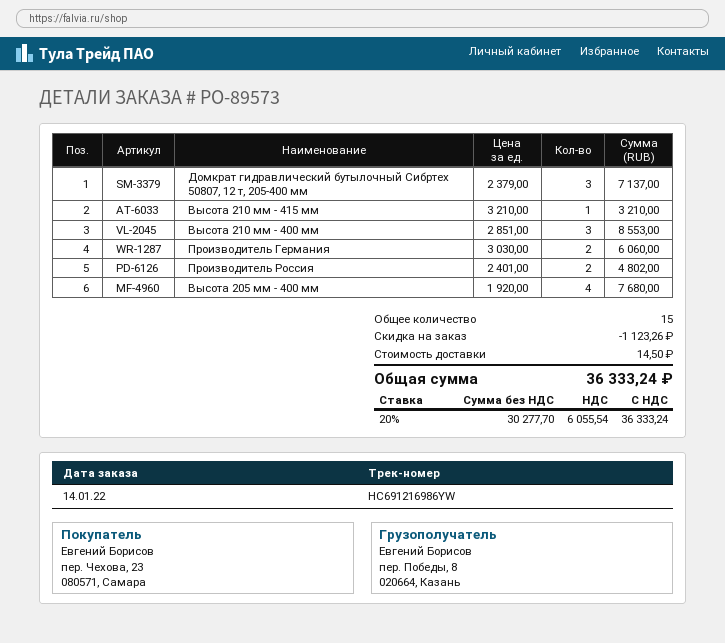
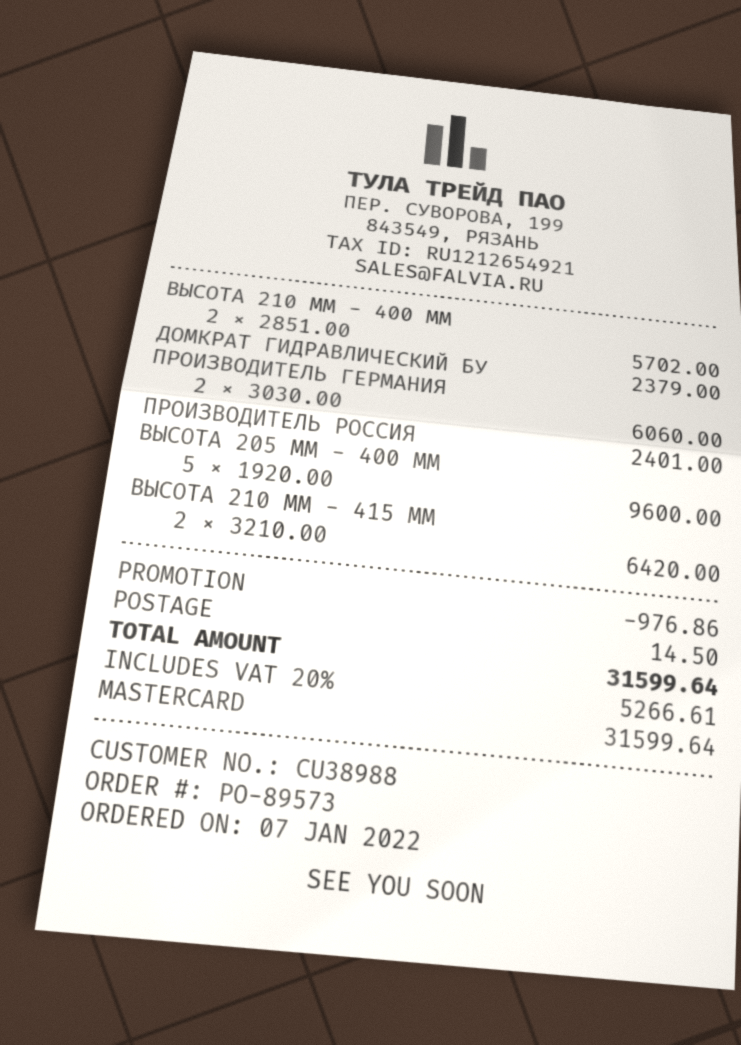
order date: 2022-01-14 -> 2022-01-07
Домкрат гидравлический бутылочный Сибртех 50807, 12 т, 205-400 мм: 3 x 2379.00 = 7137.00 -> 1 x 2379.00 = 2379.00
Высота 210 мм - 415 мм: 1 x 3210.00 = 3210.00 -> 2 x 3210.00 = 6420.00
Высота 210 мм - 400 мм: 3 x 2851.00 = 8553.00 -> 2 x 2851.00 = 5702.00
Производитель Россия: 2 x 2401.00 = 4802.00 -> 1 x 2401.00 = 2401.00
Высота 205 мм - 400 мм: 4 x 1920.00 = 7680.00 -> 5 x 1920.00 = 9600.00
discount: 1123.26 -> 976.86
tax: 20% = 6055.54 -> 20% = 5266.61
total: 36333.24 -> 31599.64

